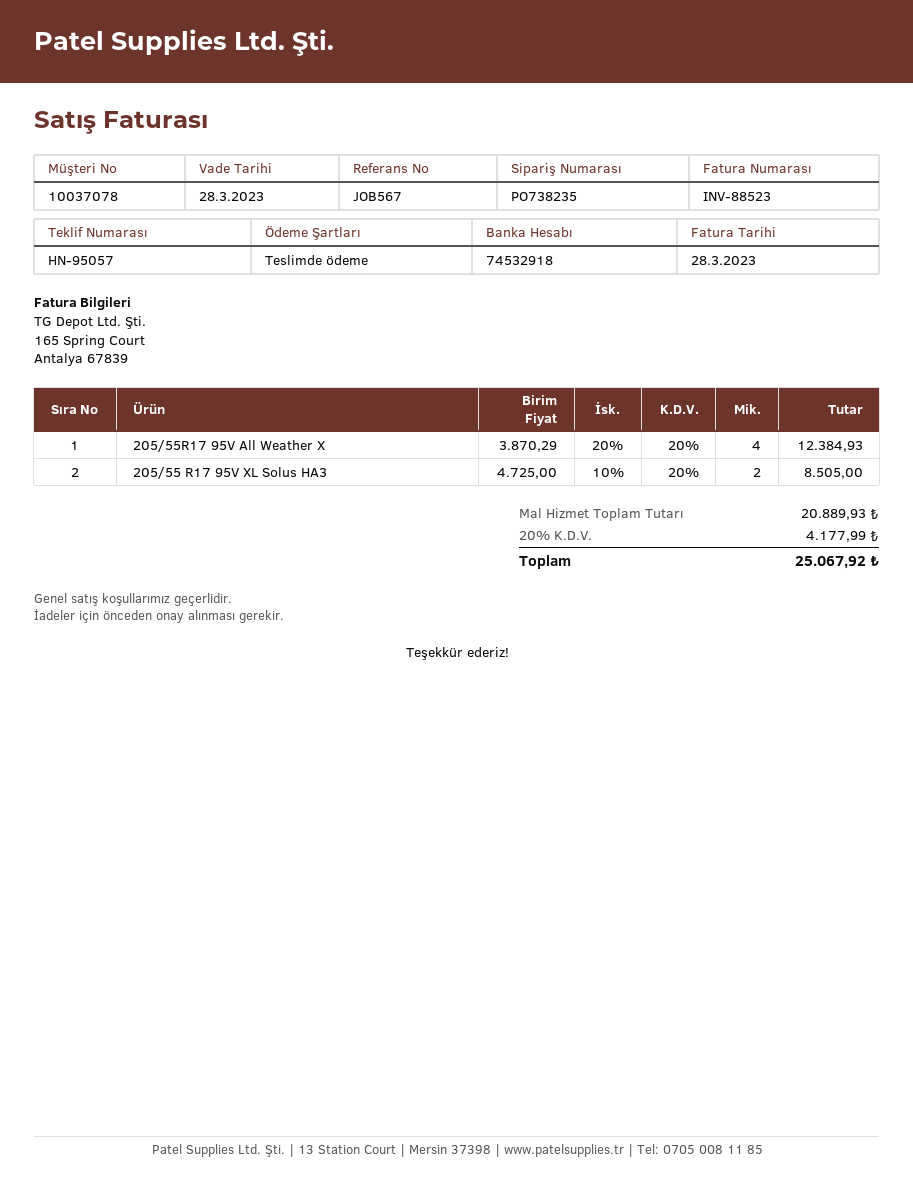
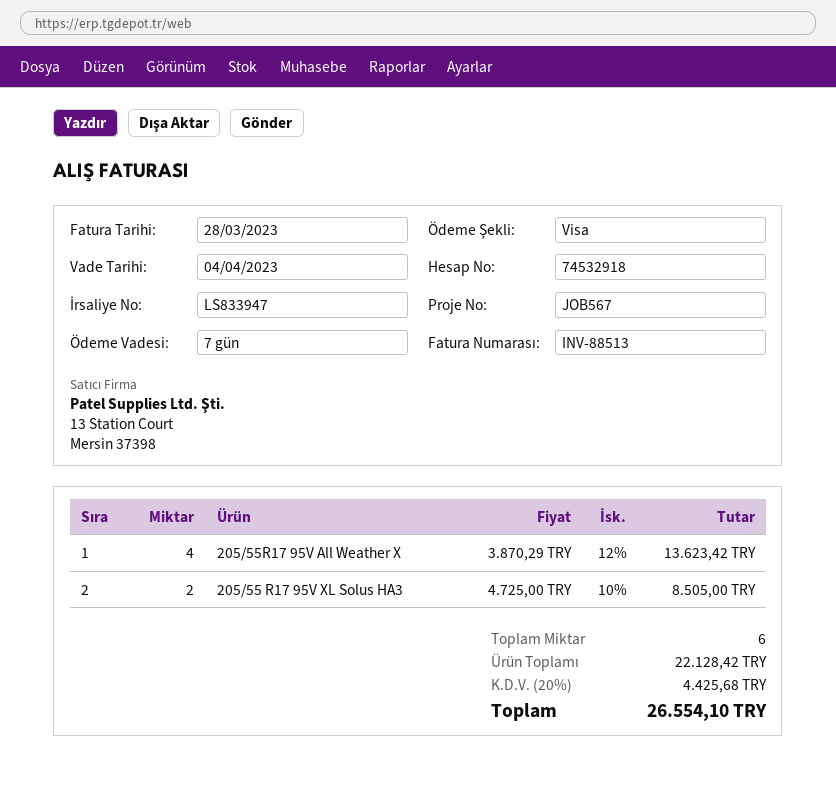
invoice number: INV-88523 -> INV-88513
payment terms: on receipt -> 7 days
due date: 2023-03-28 -> 2023-04-04
205/55R17 95V All Weather X: 4 x 3870.29 - 20% = 12384.93 -> 4 x 3870.29 - 12% = 13623.42
subtotal: 20889.93 -> 22128.42
tax: 20% = 4177.99 -> 20% = 4425.68
total: 25067.92 -> 26554.10

